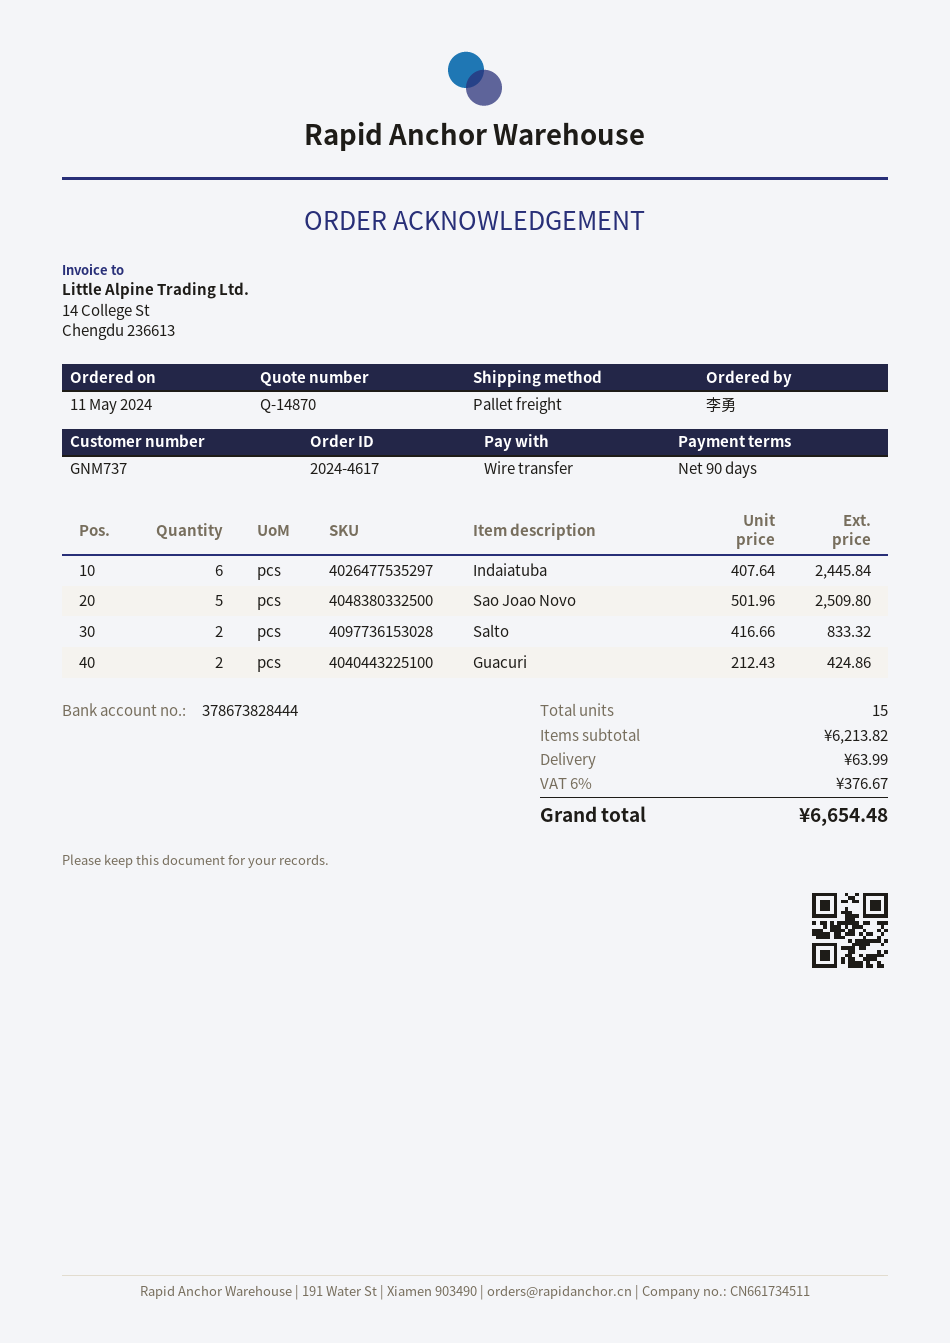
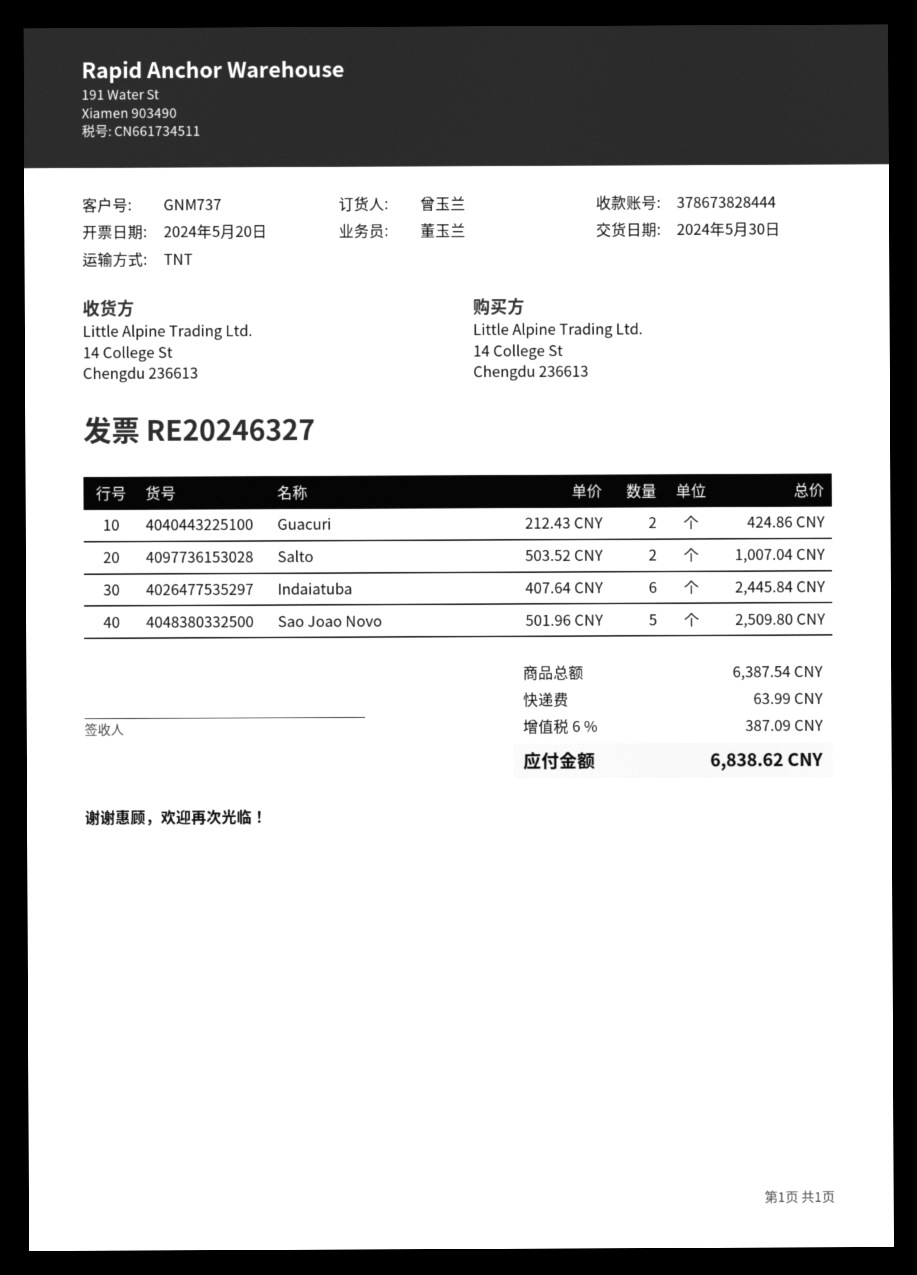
ordered by: 李勇 -> 曾玉兰
shipping method: pallet freight -> TNT
Salto: 2 x 416.66 = 833.32 -> 2 x 503.52 = 1007.04
subtotal: 6213.82 -> 6387.54
tax: 6% = 376.67 -> 6% = 387.09
total: 6654.48 -> 6838.62

